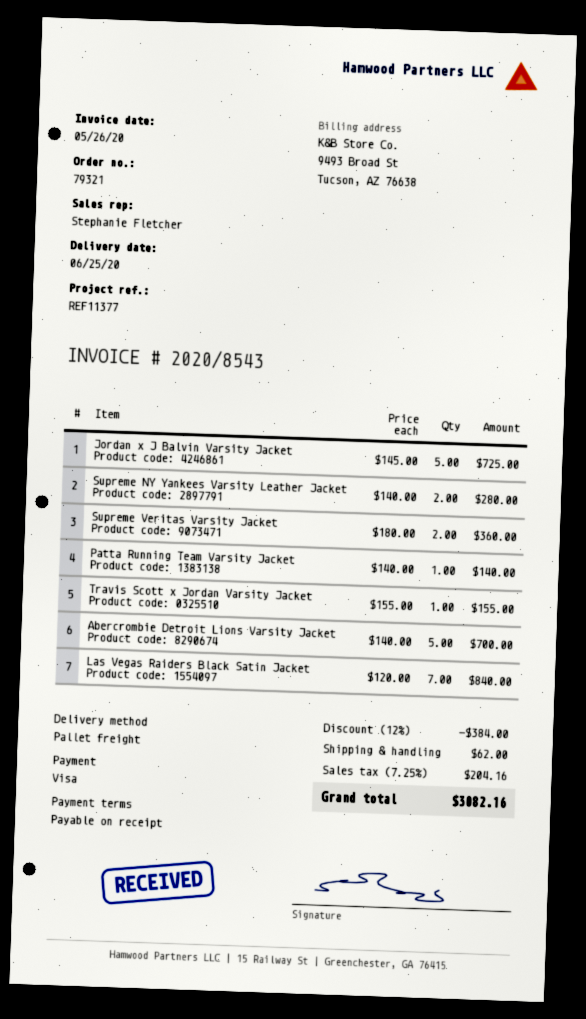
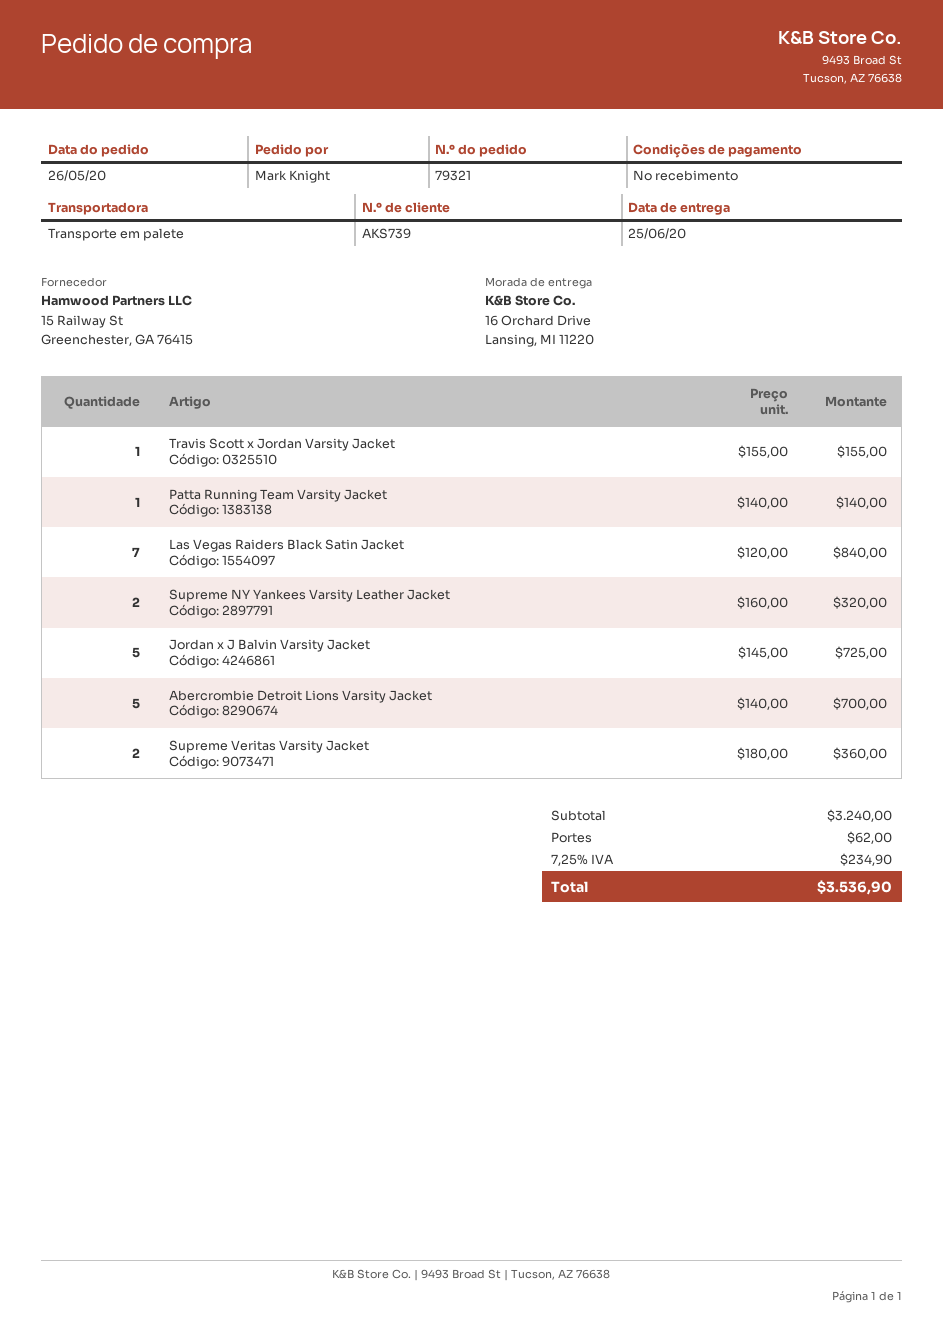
Supreme NY Yankees Varsity Leather Jacket: 2 x 140.00 = 280.00 -> 2 x 160.00 = 320.00
discount: 12% = 384.00 -> none
tax: 7.25% = 204.16 -> 7.25% = 234.90
total: 3082.16 -> 3536.90

